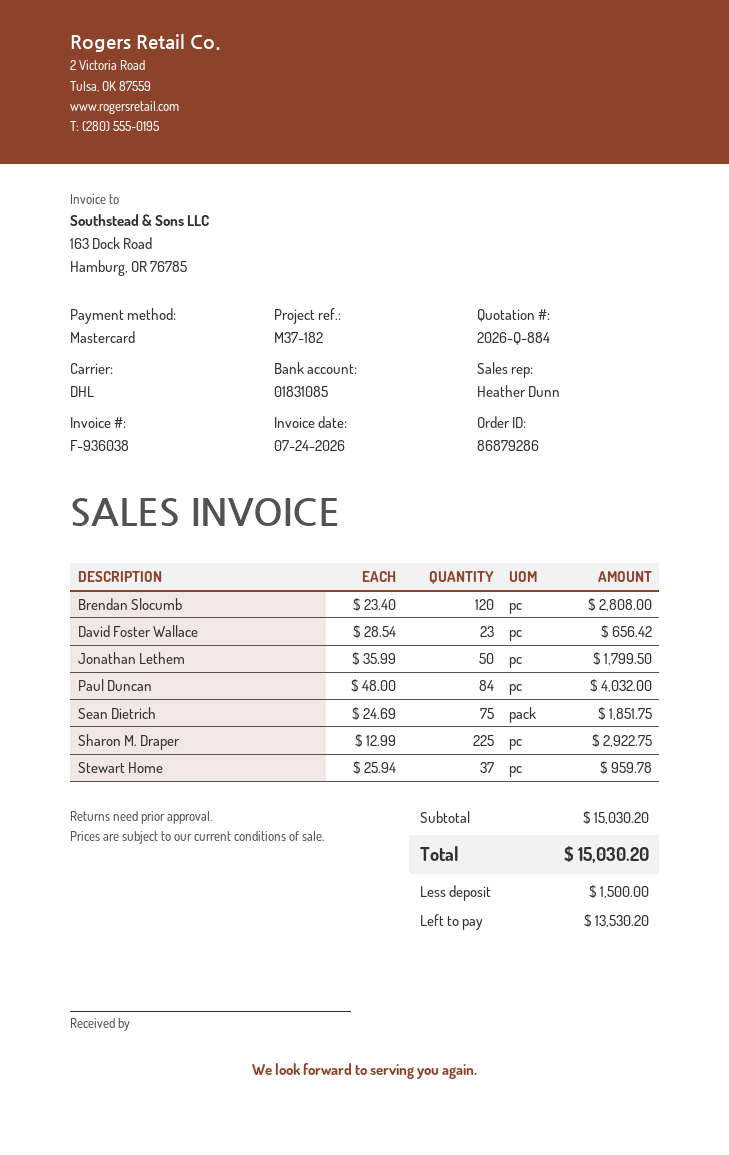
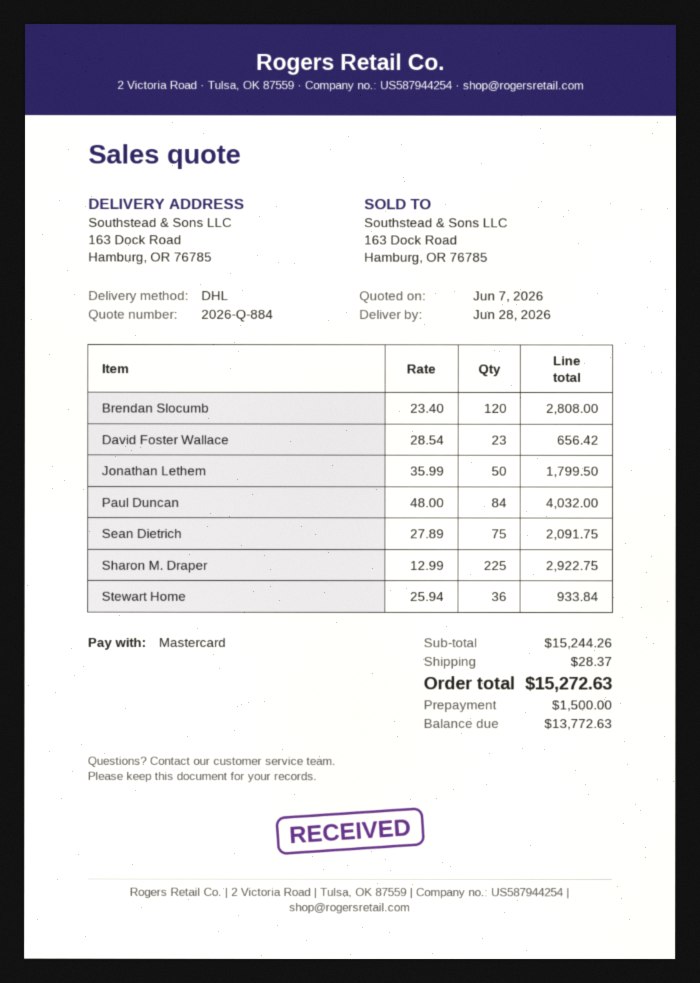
Sean Dietrich: 75 x 24.69 = 1851.75 -> 75 x 27.89 = 2091.75
Stewart Home: 37 x 25.94 = 959.78 -> 36 x 25.94 = 933.84
subtotal: 15030.20 -> 15244.26
shipping: none -> 28.37
total: 15030.20 -> 15272.63
balance: 13530.20 -> 13772.63

